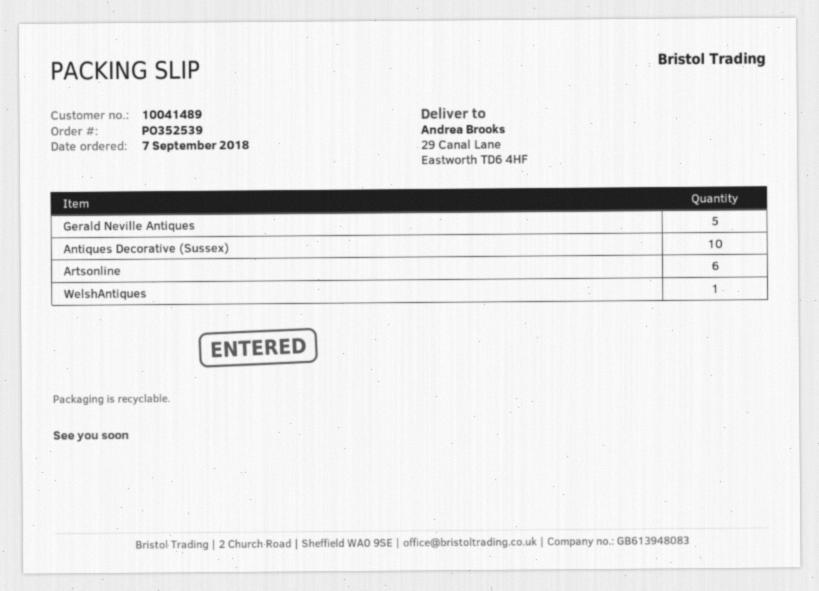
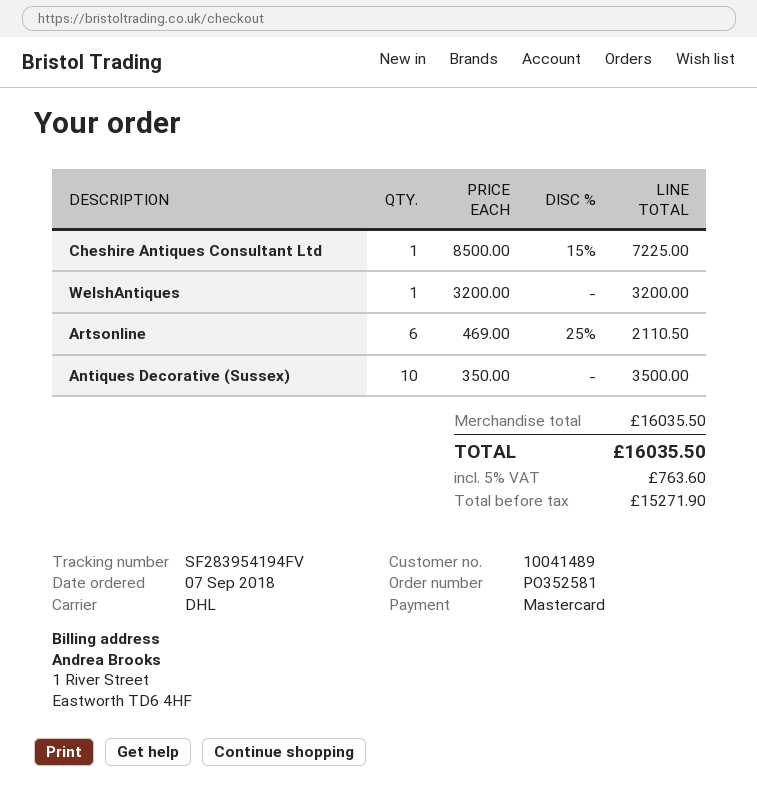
order number: PO352539 -> PO352581
Gerald Neville Antiques: 5 -> none
Cheshire Antiques Consultant Ltd: none -> 1

